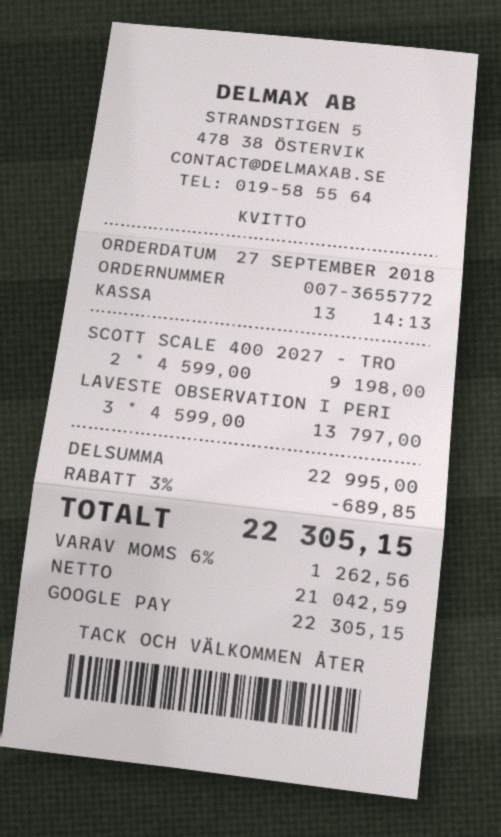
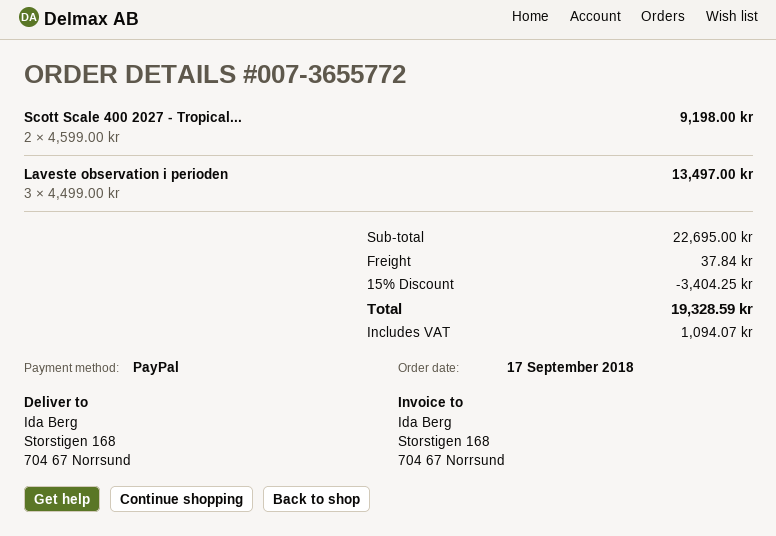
order date: 2018-09-27 -> 2018-09-17
payment method: Google Pay -> PayPal
LAVESTE OBSERVATION I PERI: 3 x 4599.00 = 13797.00 -> 3 x 4499.00 = 13497.00
subtotal: 22995.00 -> 22695.00
discount: 3% = 689.85 -> 15% = 3404.25
shipping: none -> 37.84
tax: 1262.56 -> 1094.07
total: 22305.15 -> 19328.59

